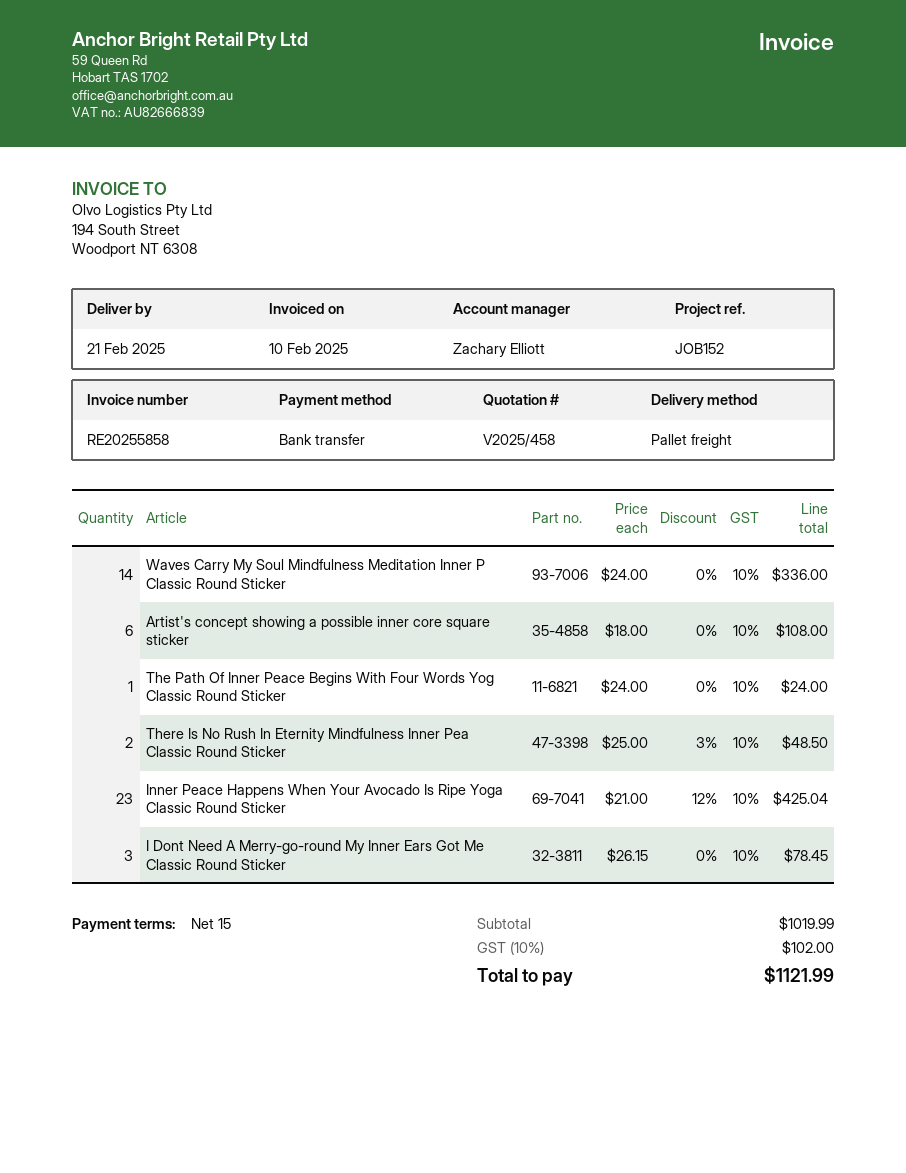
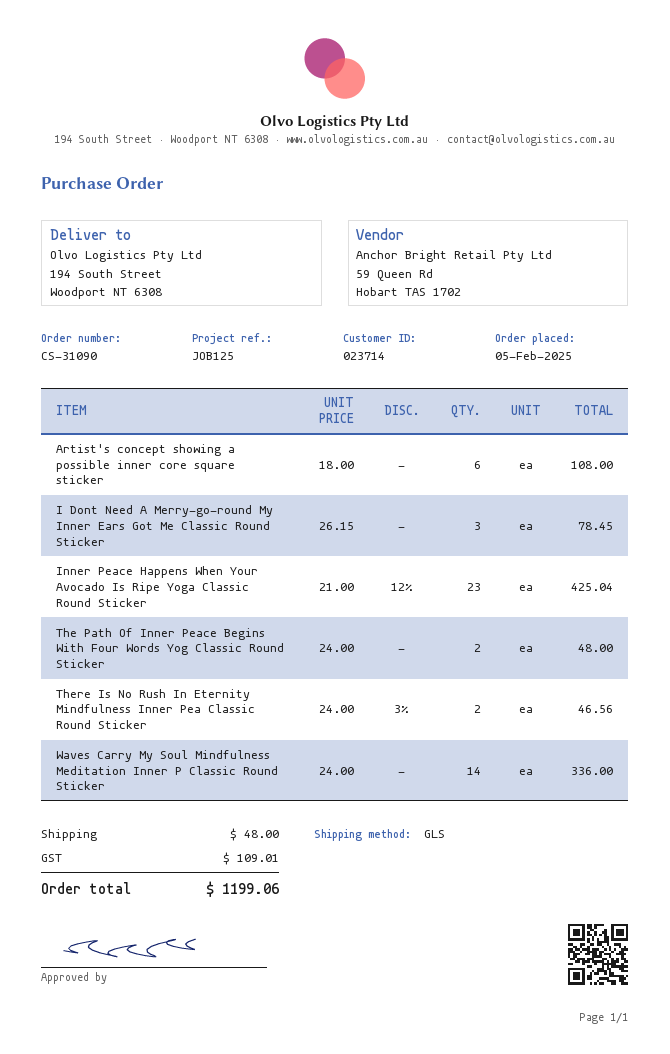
reference: JOB152 -> JOB125
shipping method: pallet freight -> GLS
The Path Of Inner Peace Begins With Four Words Yog Classic Round Sticker: 1 x 24.00 = 24.00 -> 2 x 24.00 = 48.00
There Is No Rush In Eternity Mindfulness Inner Pea Classic Round Sticker: 2 x 25.00 - 3% = 48.50 -> 2 x 24.00 - 3% = 46.56
shipping: none -> 48.00
tax: 102.00 -> 109.01
total: 1121.99 -> 1199.06

